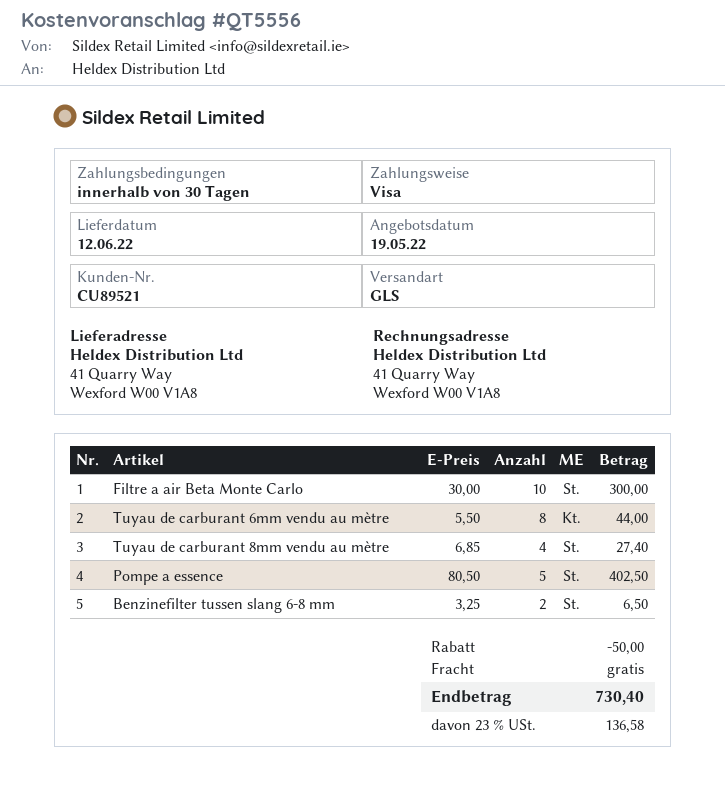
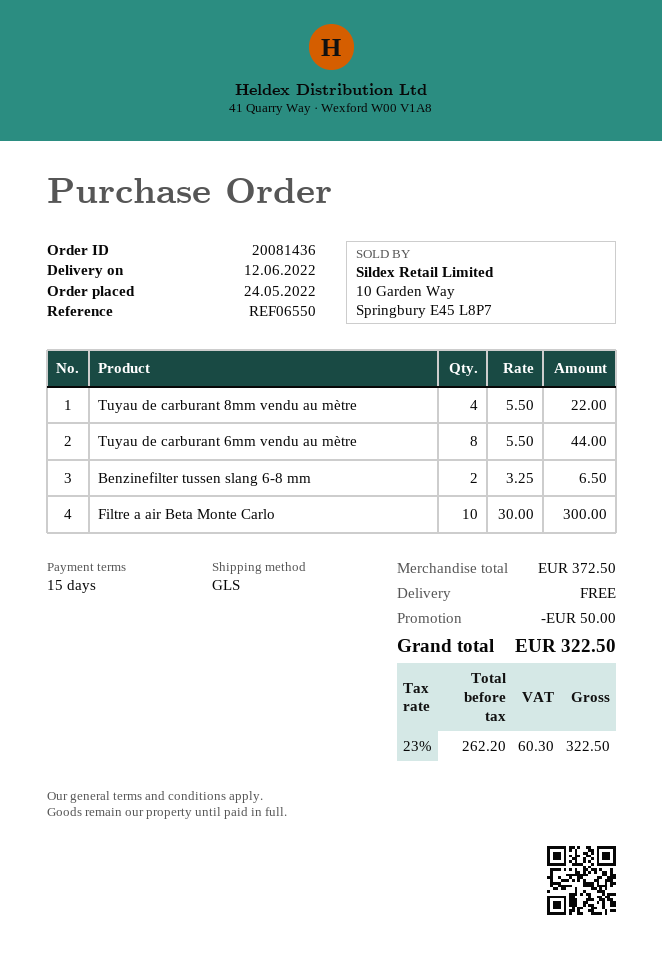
payment terms: 30 days -> 15 days
Tuyau de carburant 8mm vendu au mètre: 4 x 6.85 = 27.40 -> 4 x 5.50 = 22.00
Pompe a essence: 5 x 80.50 = 402.50 -> none
tax: 23% = 136.58 -> 23% = 60.30
total: 730.40 -> 322.50

